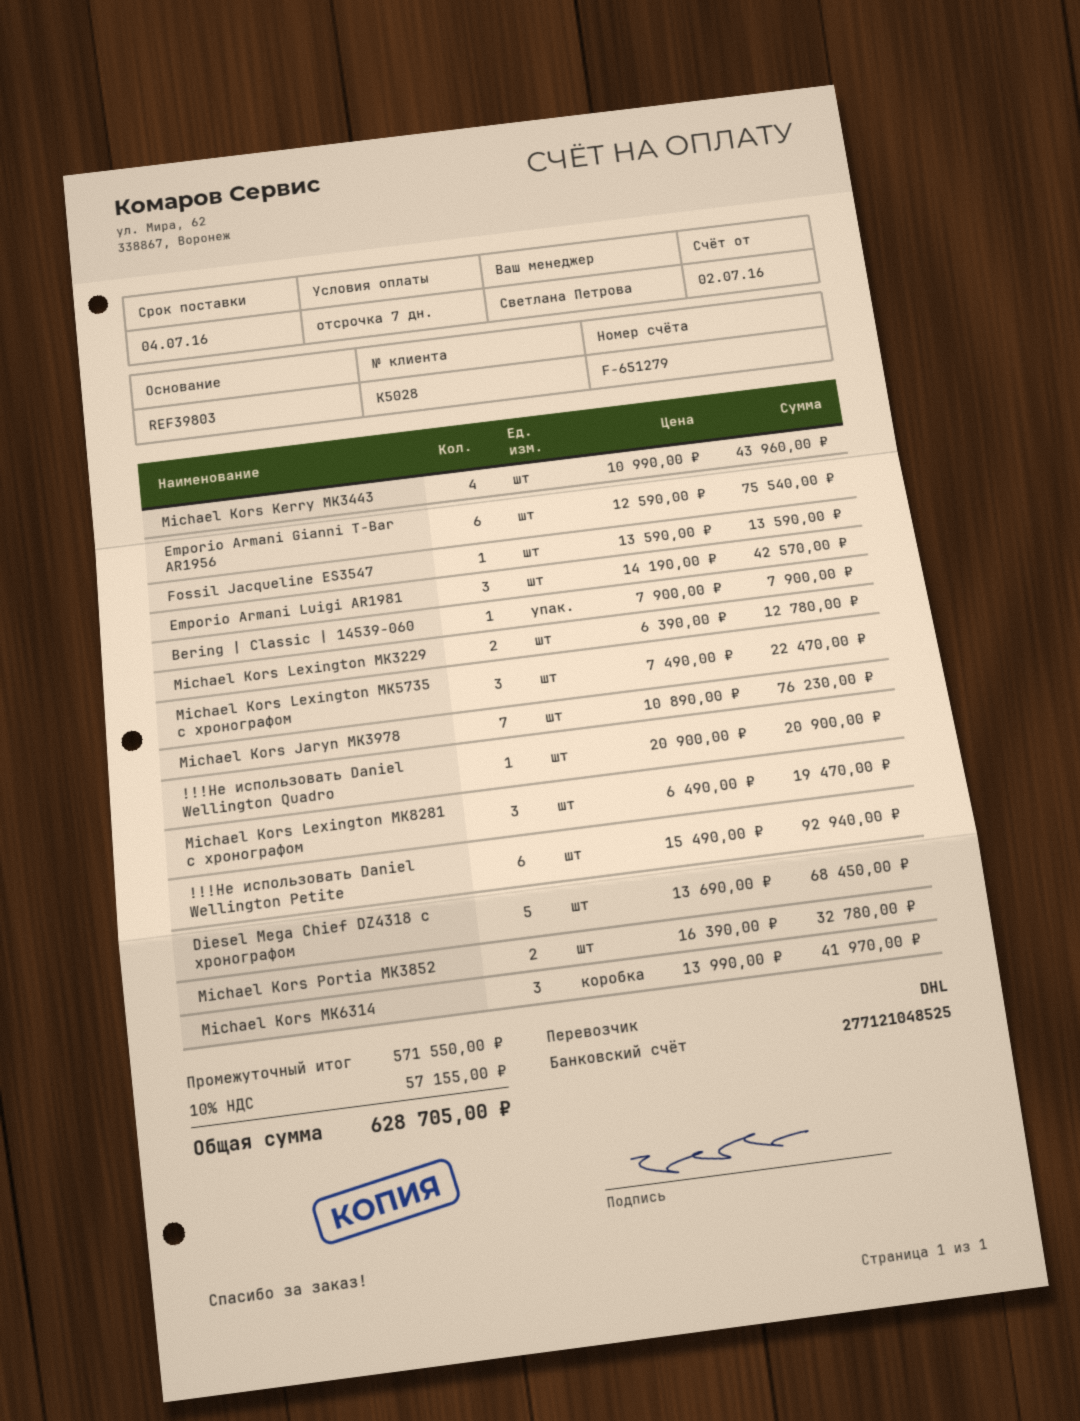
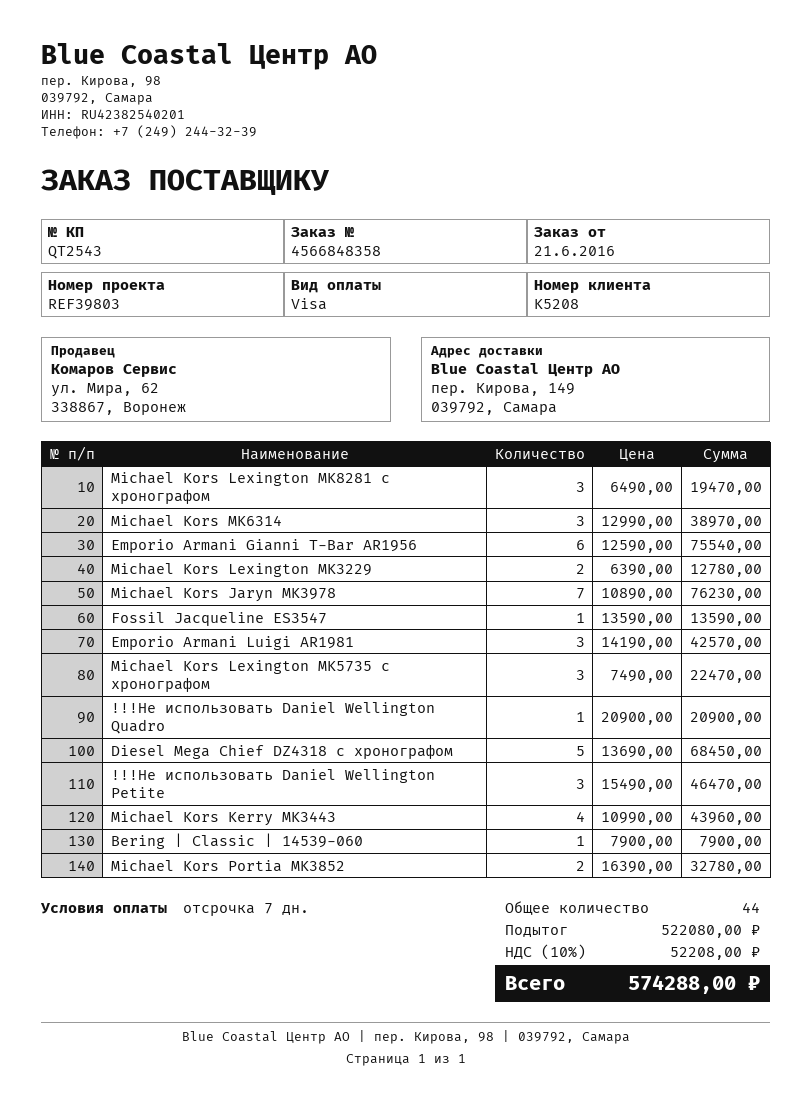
customer number: K5028 -> K5208
!!!Не использовать Daniel Wellington Petite: 6 x 15490.00 = 92940.00 -> 3 x 15490.00 = 46470.00
Michael Kors MK6314: 3 x 13990.00 = 41970.00 -> 3 x 12990.00 = 38970.00
subtotal: 571550.00 -> 522080.00
tax: 10% = 57155.00 -> 10% = 52208.00
total: 628705.00 -> 574288.00

